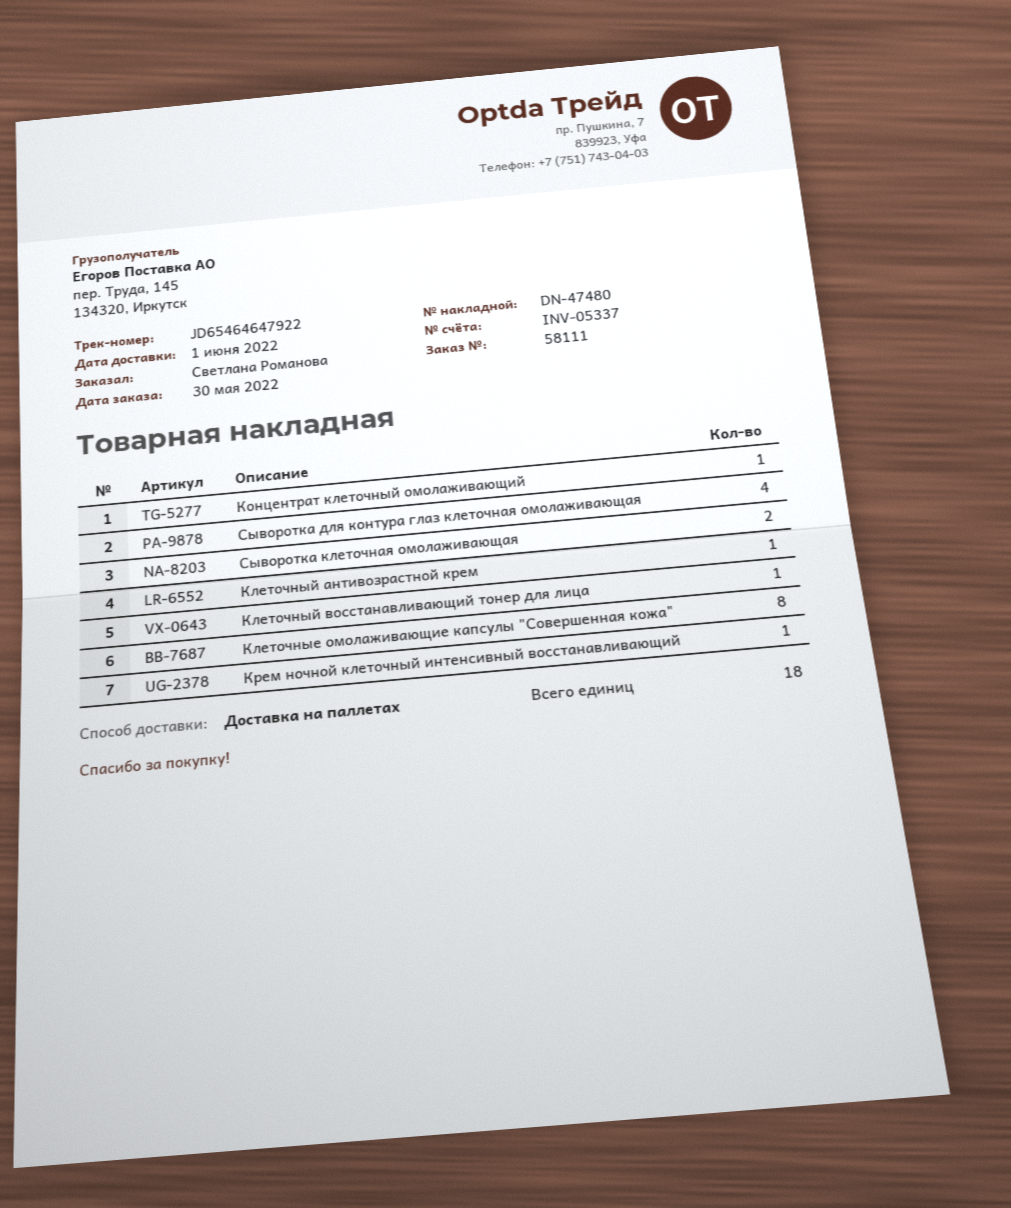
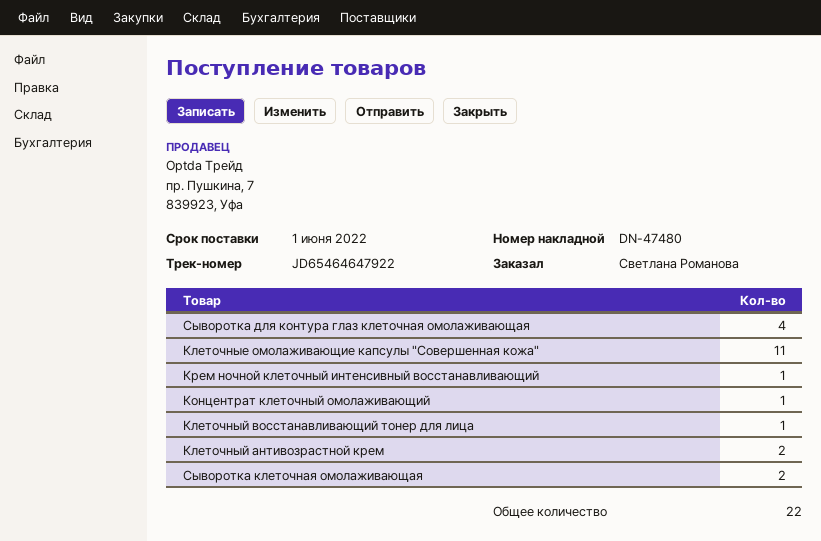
Клеточный антивозрастной крем: 1 -> 2
Клеточные омолаживающие капсулы "Совершенная кожа": 8 -> 11
total quantity: 18 -> 22

